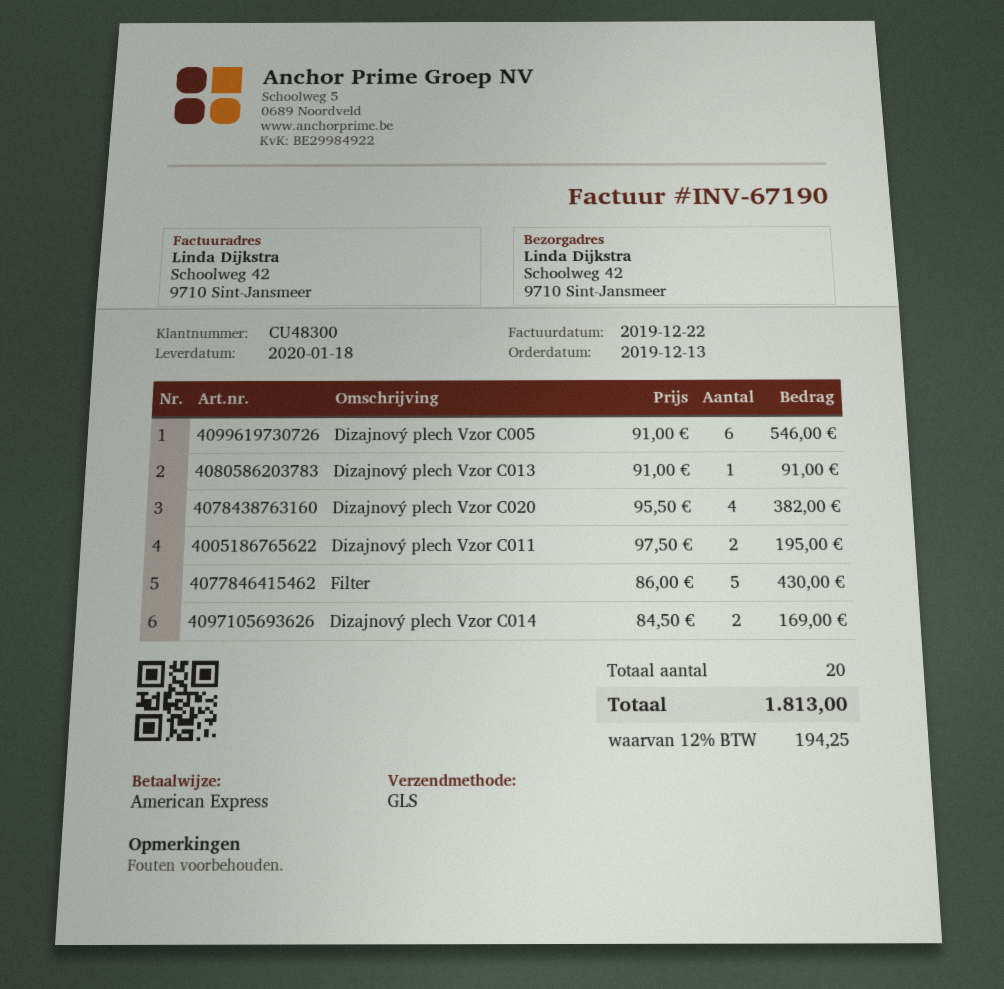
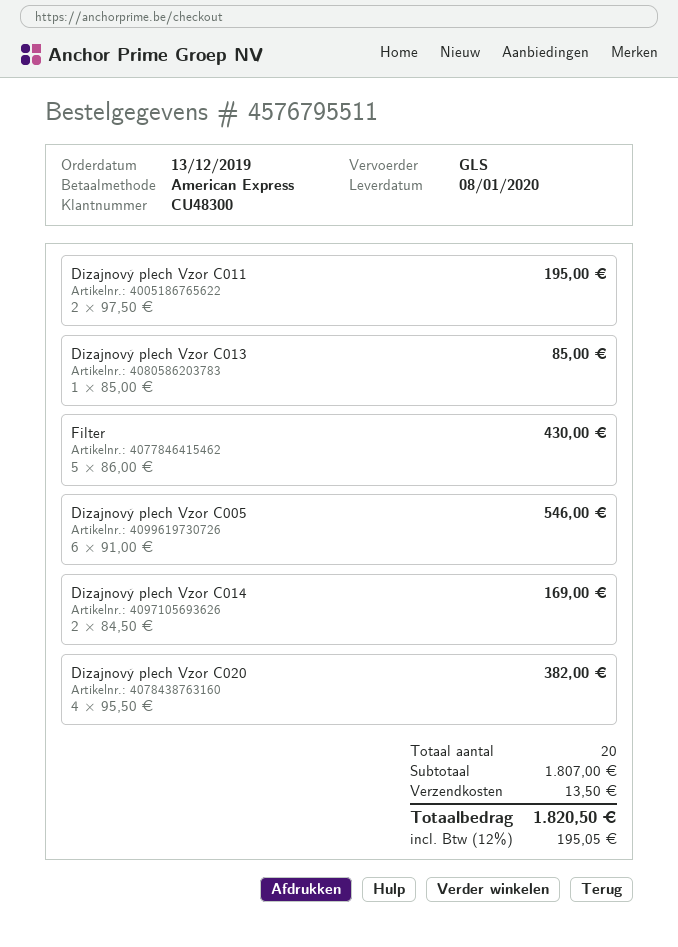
delivery date: 2020-01-18 -> 2020-01-08
Dizajnový plech Vzor C013: 1 x 91.00 = 91.00 -> 1 x 85.00 = 85.00
shipping: none -> 13.50
tax: 12% = 194.25 -> 12% = 195.05
total: 1813.00 -> 1820.50

